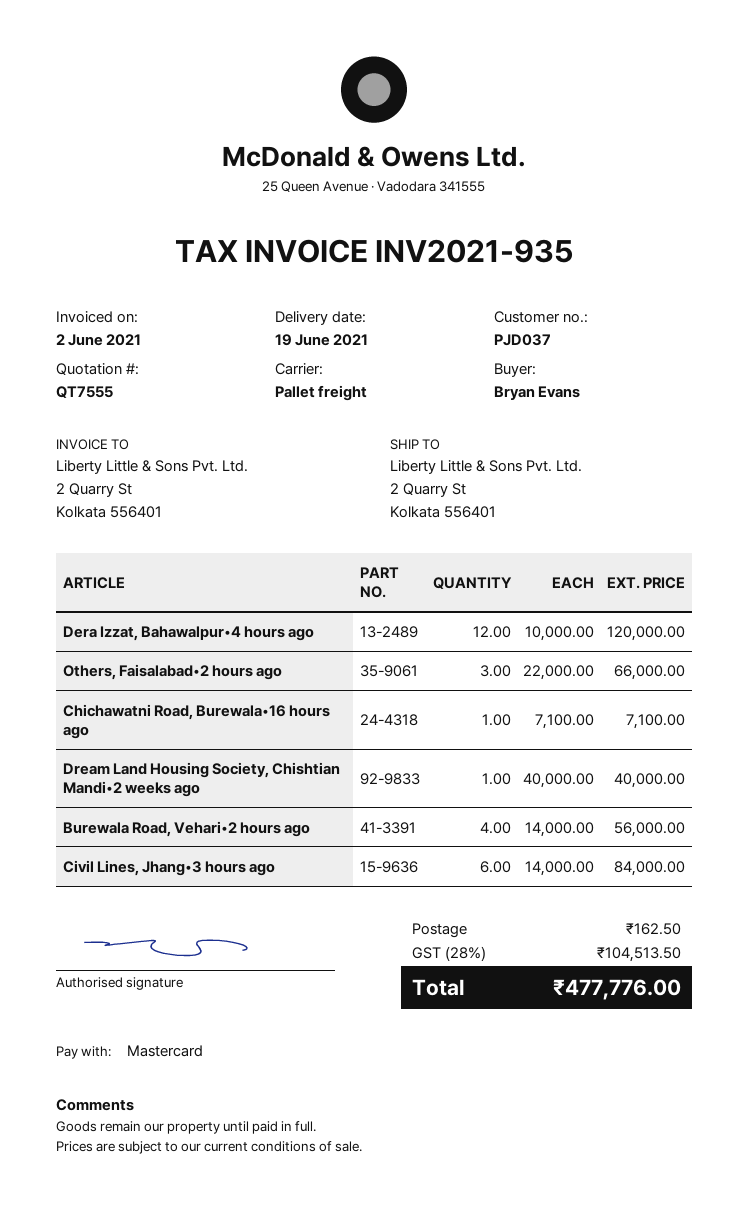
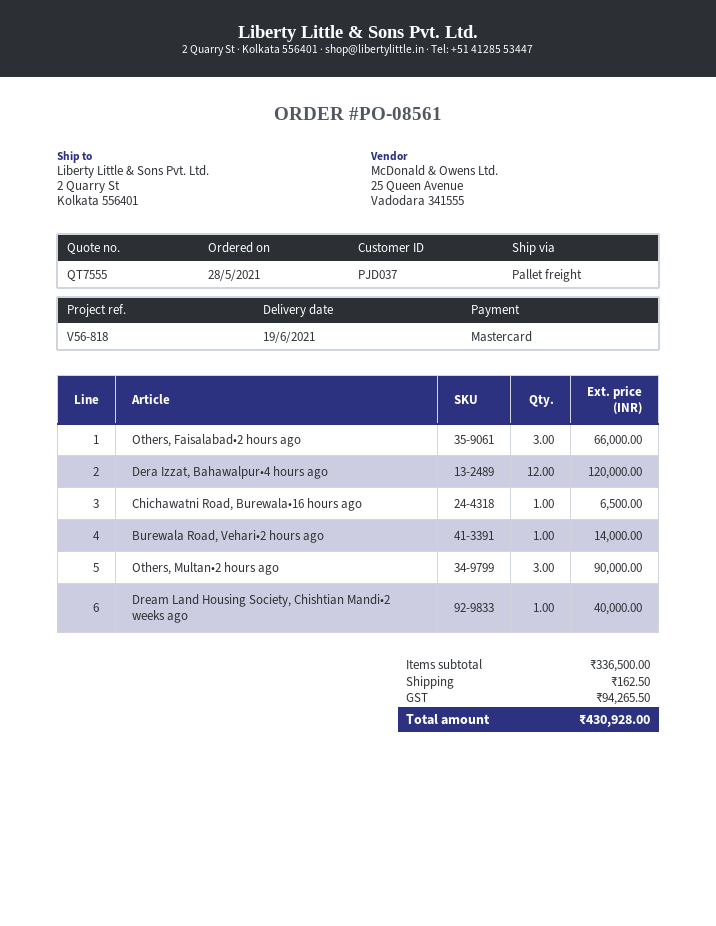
Chichawatni Road, Burewala•16 hours ago: 1 for 7100.00 -> 1 for 6500.00
Burewala Road, Vehari•2 hours ago: 4 for 56000.00 -> 1 for 14000.00
Civil Lines, Jhang•3 hours ago: 6 for 84000.00 -> none
Others, Multan•2 hours ago: none -> 3 for 90000.00
tax: 104513.50 -> 94265.50
total: 477776.00 -> 430928.00

